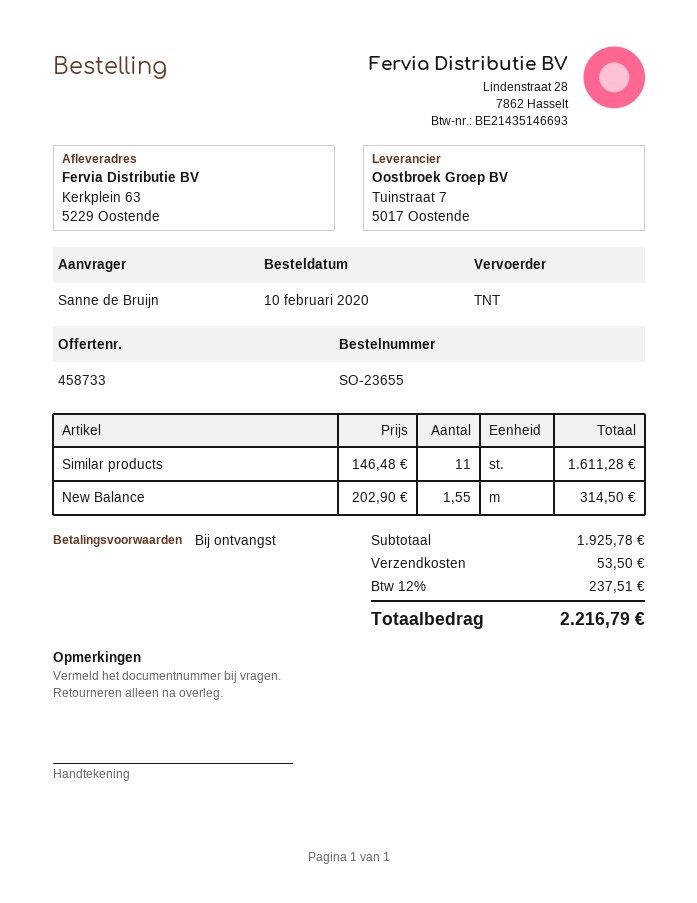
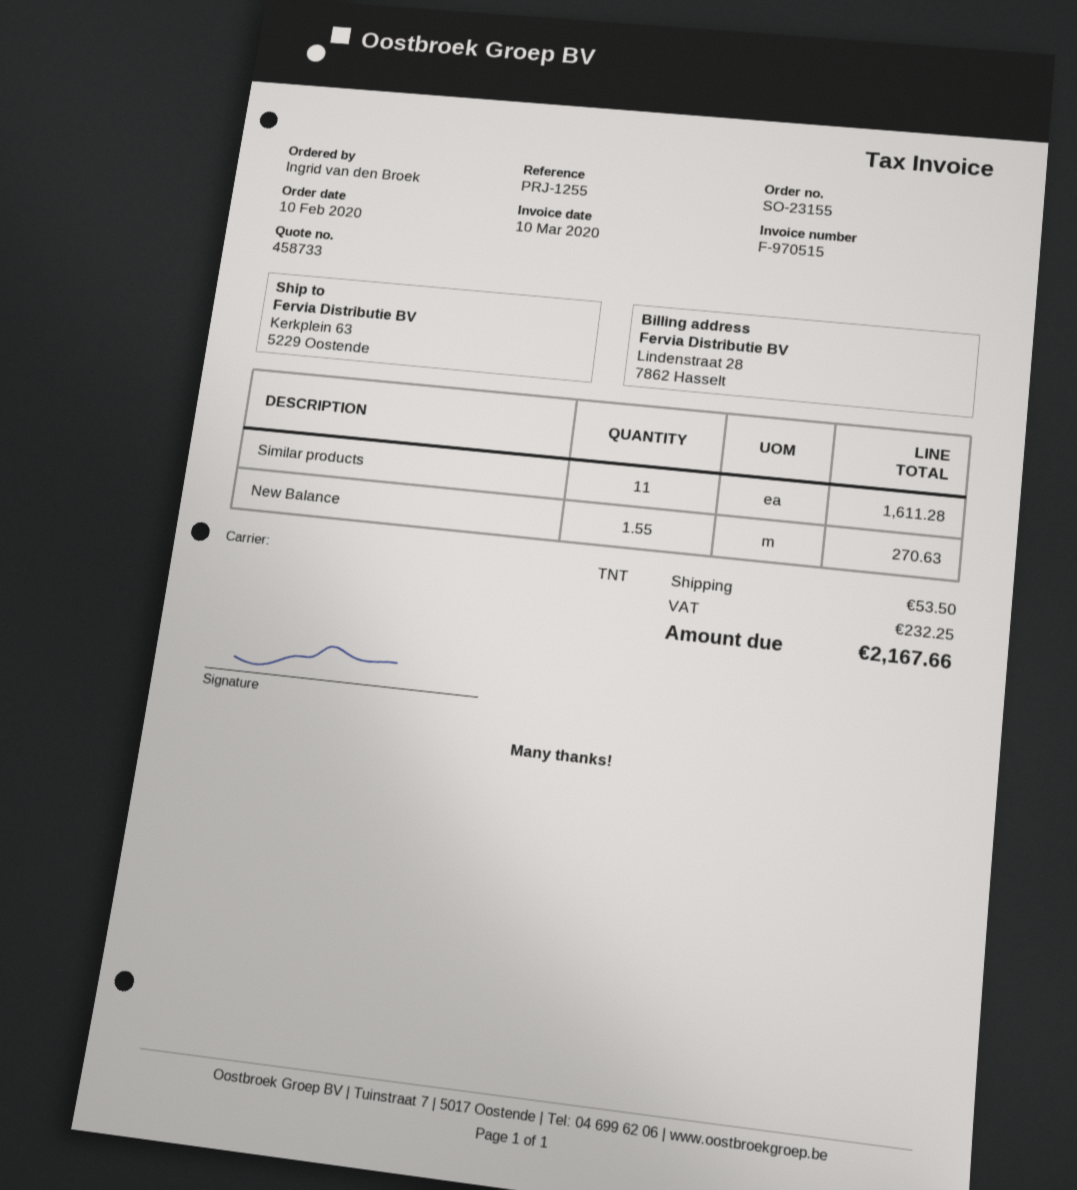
order number: SO-23655 -> SO-23155
ordered by: Sanne de Bruijn -> Ingrid van den Broek
New Balance: 1.55 for 314.50 -> 1.55 for 270.63
tax: 237.51 -> 232.25
total: 2216.79 -> 2167.66

